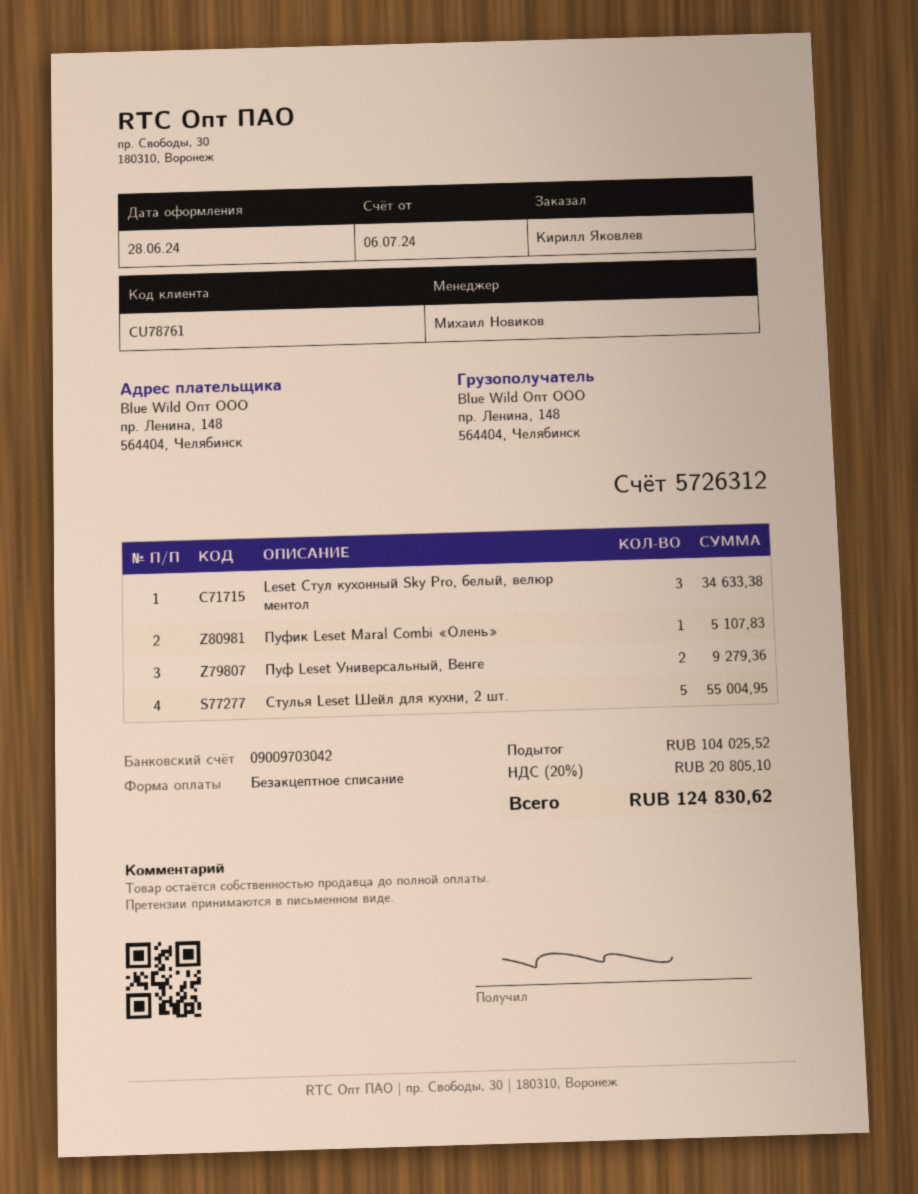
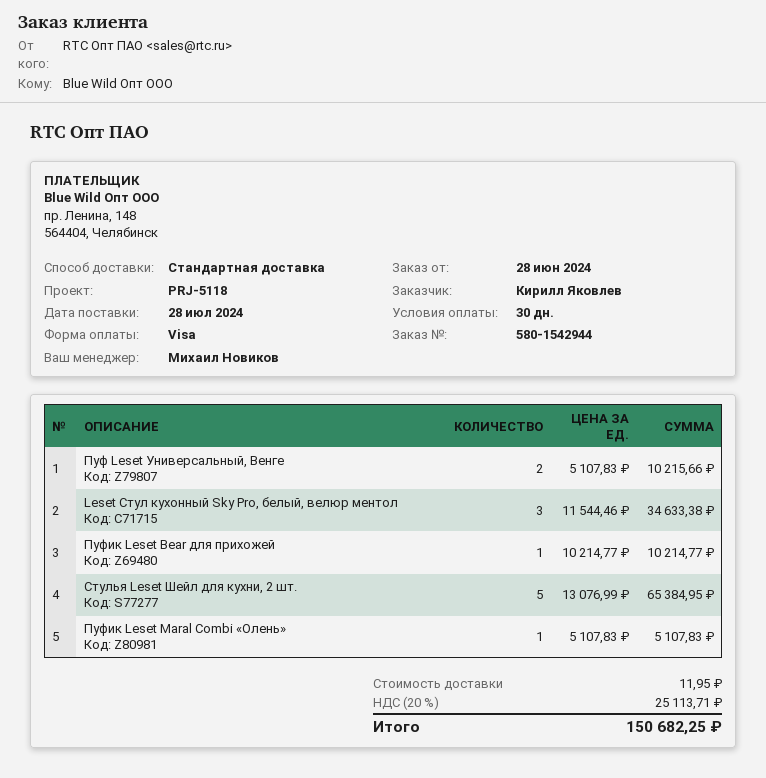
payment method: direct debit -> Visa
Пуф Leset Универсальный, Венге: 2 for 9279.36 -> 2 for 10215.66
Стулья Leset Шейл для кухни, 2 шт.: 5 for 55004.95 -> 5 for 65384.95
Пуфик Leset Bear для прихожей: none -> 1 for 10214.77
shipping: none -> 11.95
tax: 20% = 20805.10 -> 20% = 25113.71
total: 124830.62 -> 150682.25

